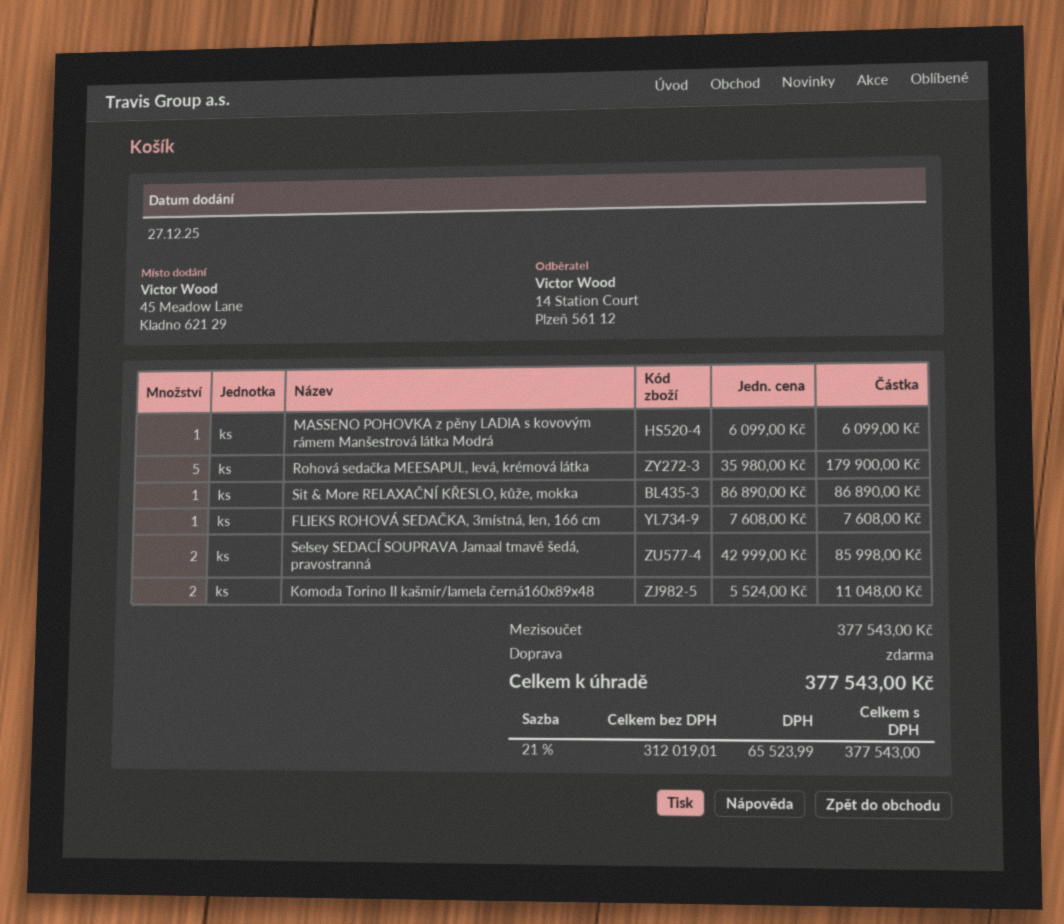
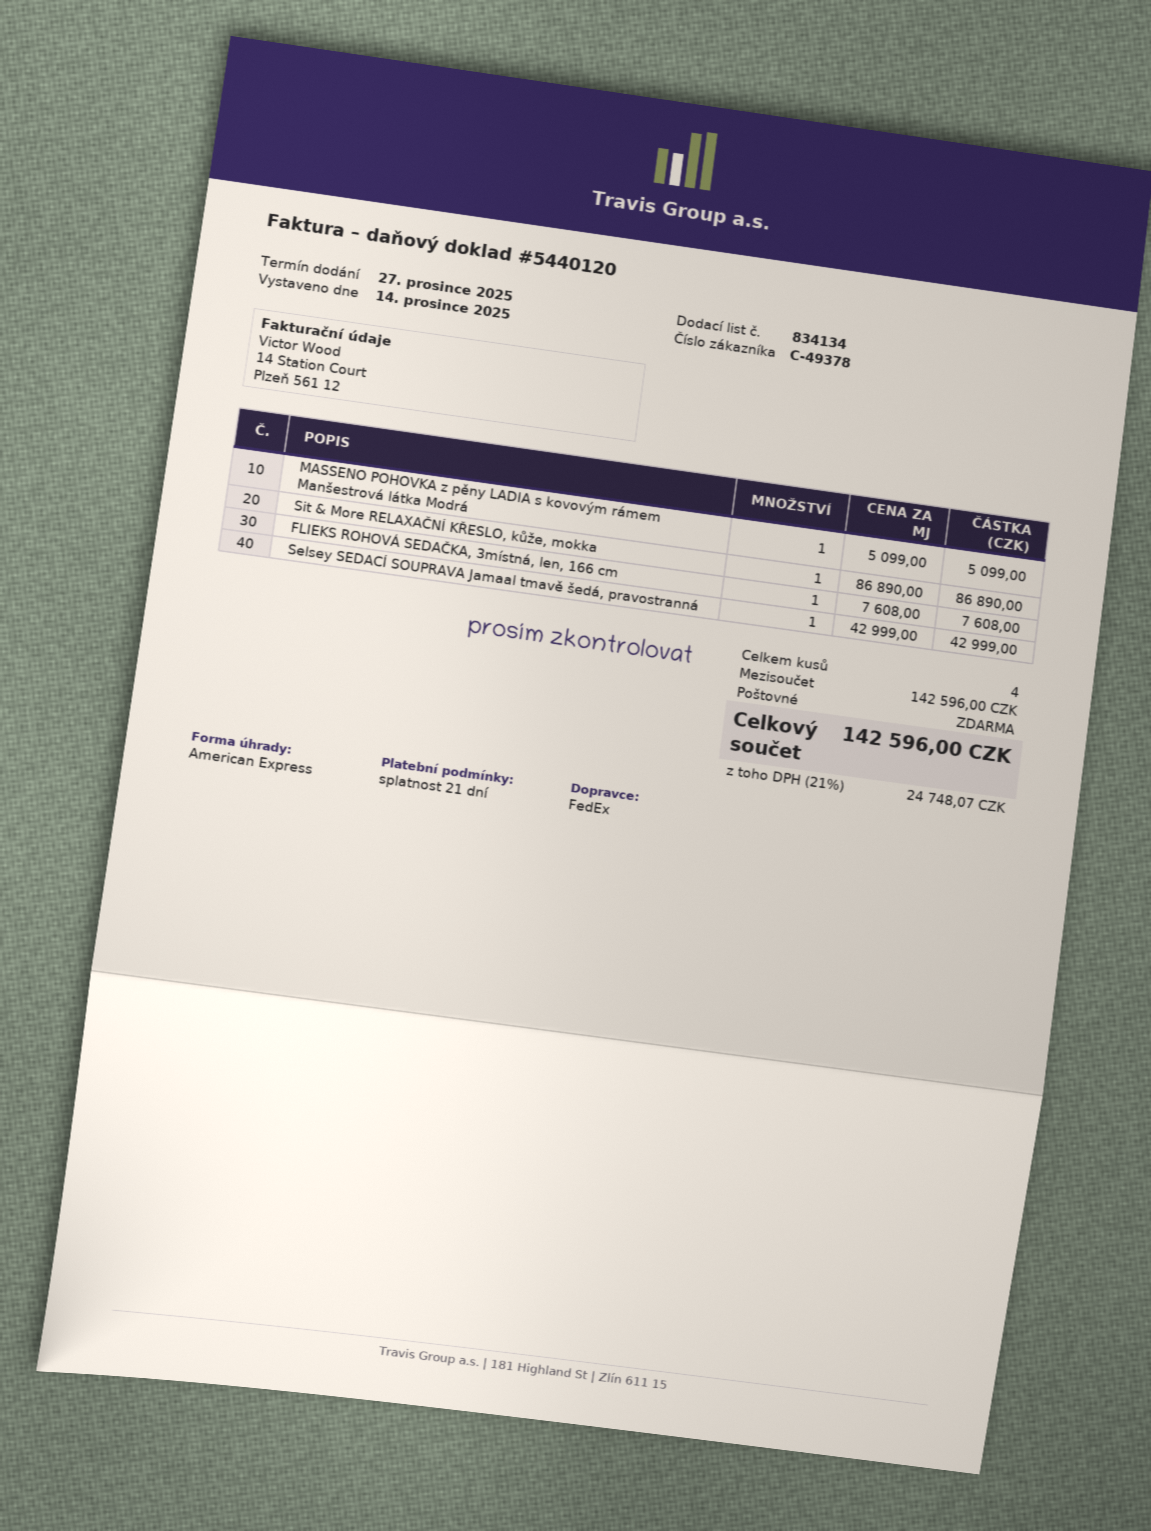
MASSENO POHOVKA z pěny LADIA s kovovým rámem Manšestrová látka Modrá: 1 x 6099.00 = 6099.00 -> 1 x 5099.00 = 5099.00
Rohová sedačka MEESAPUL, levá, krémová látka: 5 x 35980.00 = 179900.00 -> none
Selsey SEDACÍ SOUPRAVA Jamaal tmavě šedá, pravostranná: 2 x 42999.00 = 85998.00 -> 1 x 42999.00 = 42999.00
Komoda Torino II kašmír/lamela černá160x89x48: 2 x 5524.00 = 11048.00 -> none
subtotal: 377543.00 -> 142596.00
tax: 21% = 65523.99 -> 21% = 24748.07
total: 377543.00 -> 142596.00

